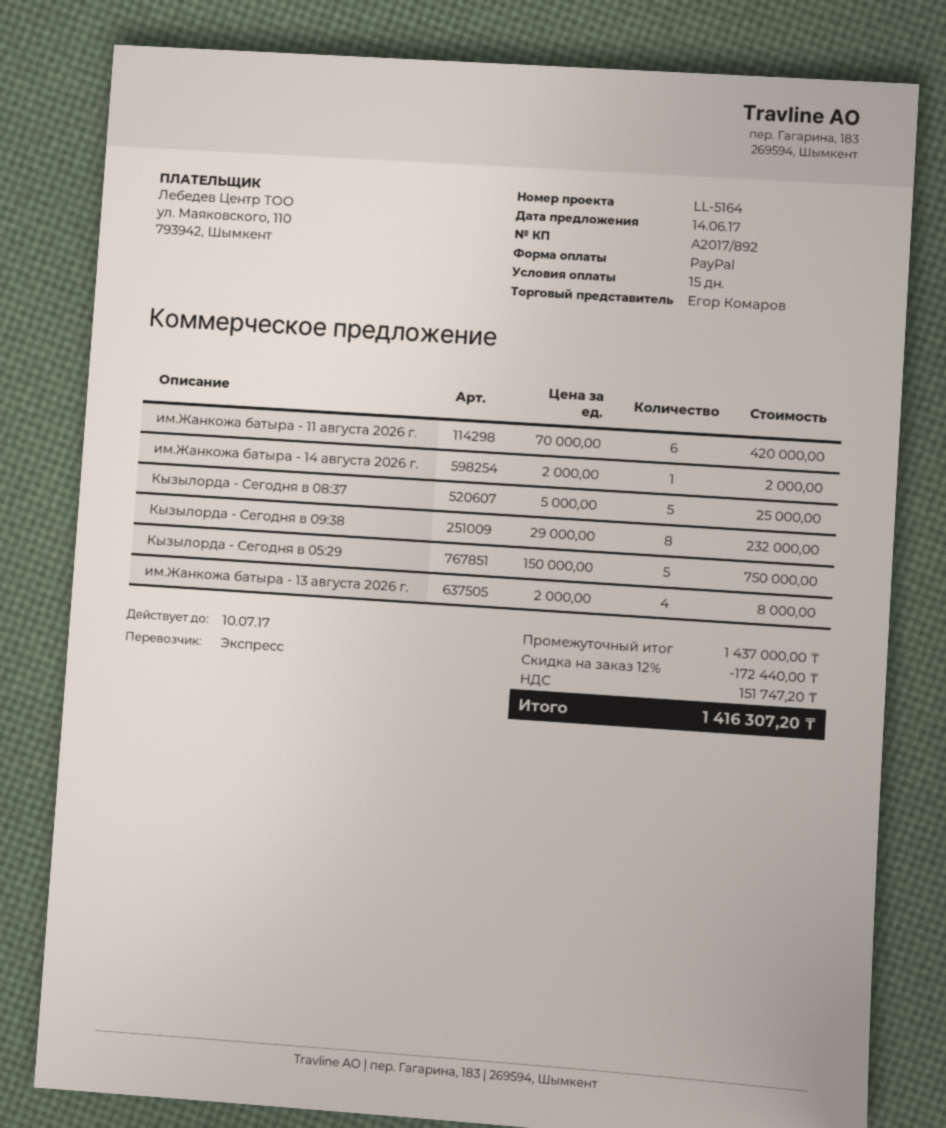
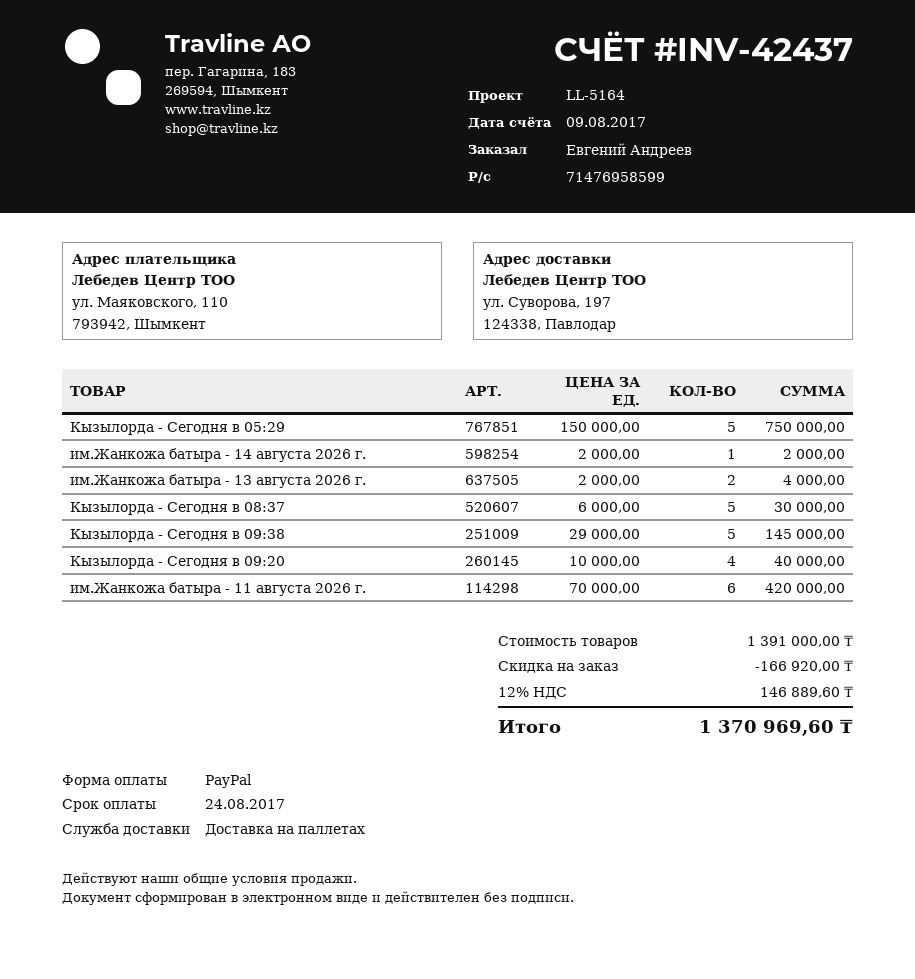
shipping method: express -> pallet freight
Кызылорда - Сегодня в 08:37: 5 x 5000.00 = 25000.00 -> 5 x 6000.00 = 30000.00
Кызылорда - Сегодня в 09:38: 8 x 29000.00 = 232000.00 -> 5 x 29000.00 = 145000.00
им.Жанкожа батыра - 13 августа 2026 г.: 4 x 2000.00 = 8000.00 -> 2 x 2000.00 = 4000.00
Кызылорда - Сегодня в 09:20: none -> 4 x 10000.00 = 40000.00
subtotal: 1437000.00 -> 1391000.00
discount: 172440.00 -> 166920.00
tax: 151747.20 -> 146889.60
total: 1416307.20 -> 1370969.60

